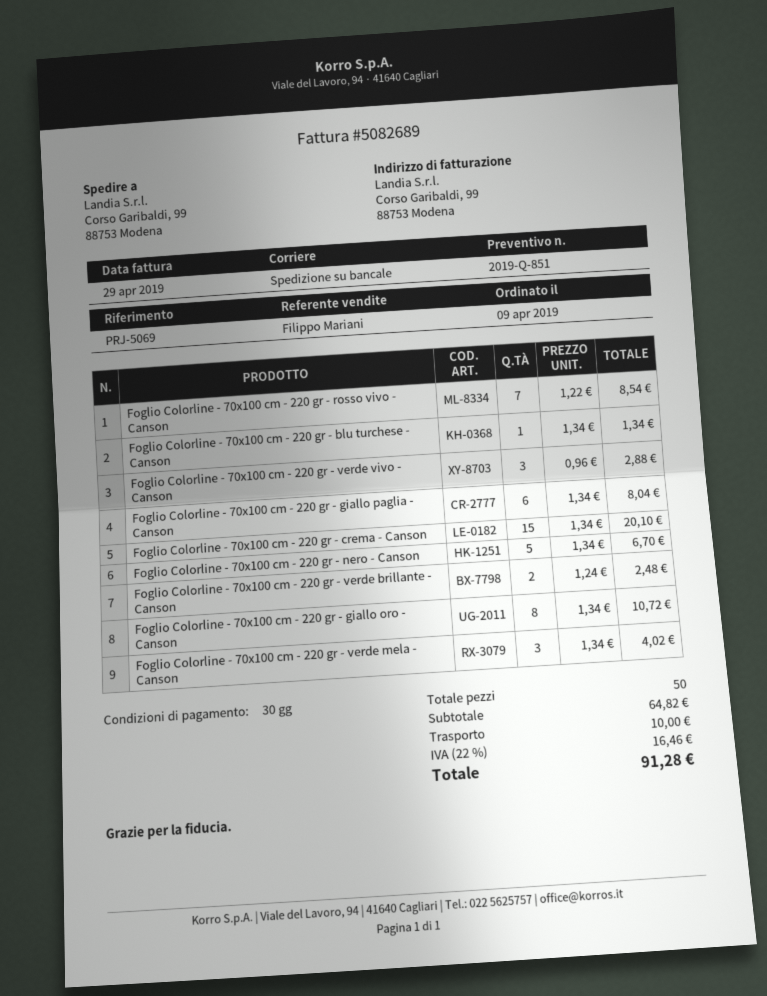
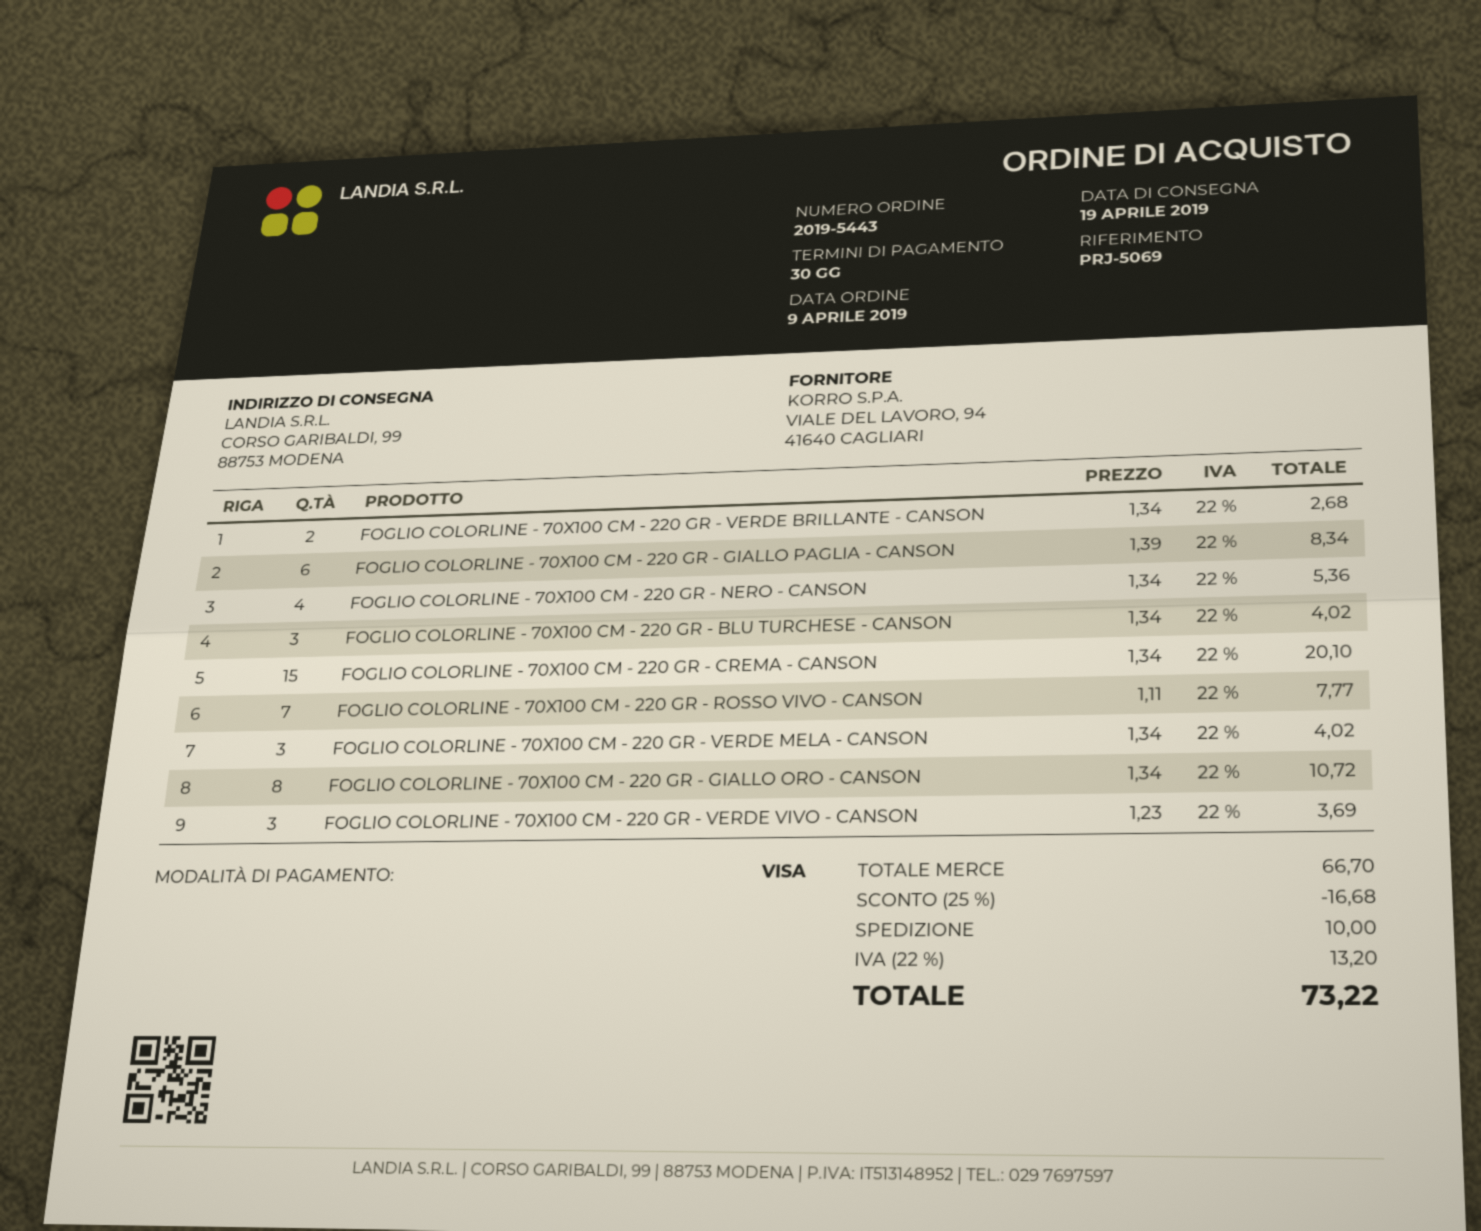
Foglio Colorline - 70x100 cm - 220 gr - rosso vivo - Canson: 7 x 1.22 = 8.54 -> 7 x 1.11 = 7.77
Foglio Colorline - 70x100 cm - 220 gr - blu turchese - Canson: 1 x 1.34 = 1.34 -> 3 x 1.34 = 4.02
Foglio Colorline - 70x100 cm - 220 gr - verde vivo - Canson: 3 x 0.96 = 2.88 -> 3 x 1.23 = 3.69
Foglio Colorline - 70x100 cm - 220 gr - giallo paglia - Canson: 6 x 1.34 = 8.04 -> 6 x 1.39 = 8.34
Foglio Colorline - 70x100 cm - 220 gr - nero - Canson: 5 x 1.34 = 6.70 -> 4 x 1.34 = 5.36
Foglio Colorline - 70x100 cm - 220 gr - verde brillante - Canson: 2 x 1.24 = 2.48 -> 2 x 1.34 = 2.68
subtotal: 64.82 -> 66.70
discount: none -> 25% = 16.68
tax: 22% = 16.46 -> 22% = 13.20
total: 91.28 -> 73.22

